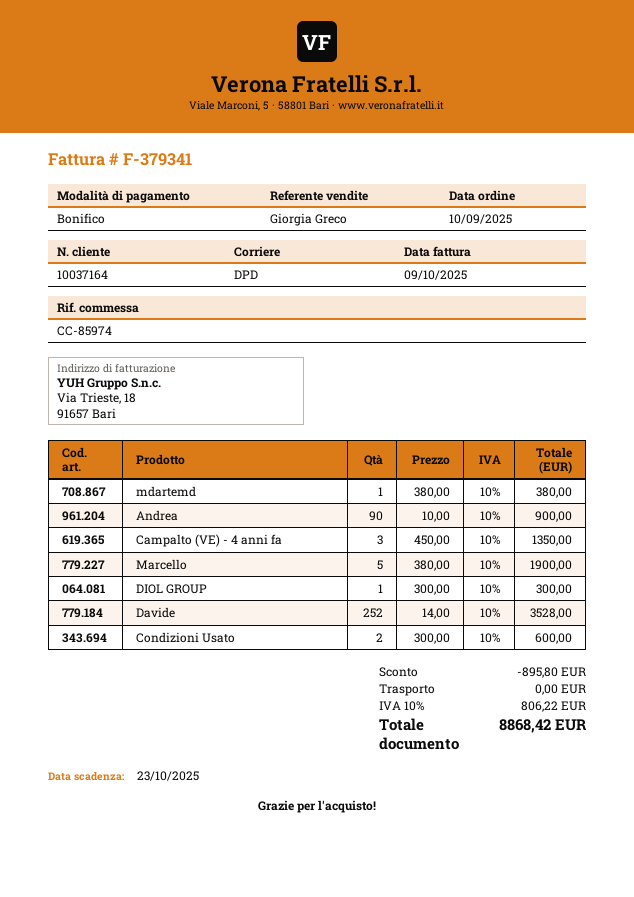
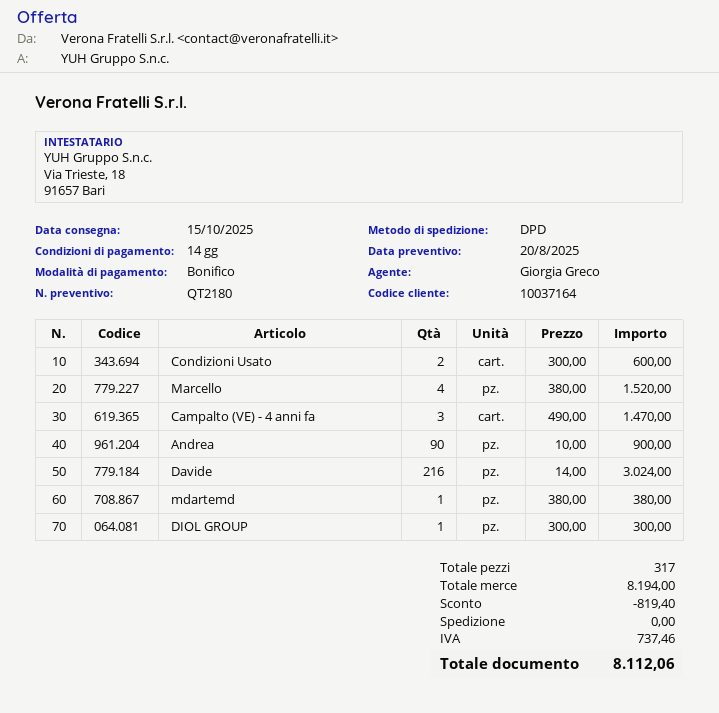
Campalto (VE) - 4 anni fa: 3 x 450.00 = 1350.00 -> 3 x 490.00 = 1470.00
Marcello: 5 x 380.00 = 1900.00 -> 4 x 380.00 = 1520.00
Davide: 252 x 14.00 = 3528.00 -> 216 x 14.00 = 3024.00
discount: 895.80 -> 819.40
tax: 806.22 -> 737.46
total: 8868.42 -> 8112.06

